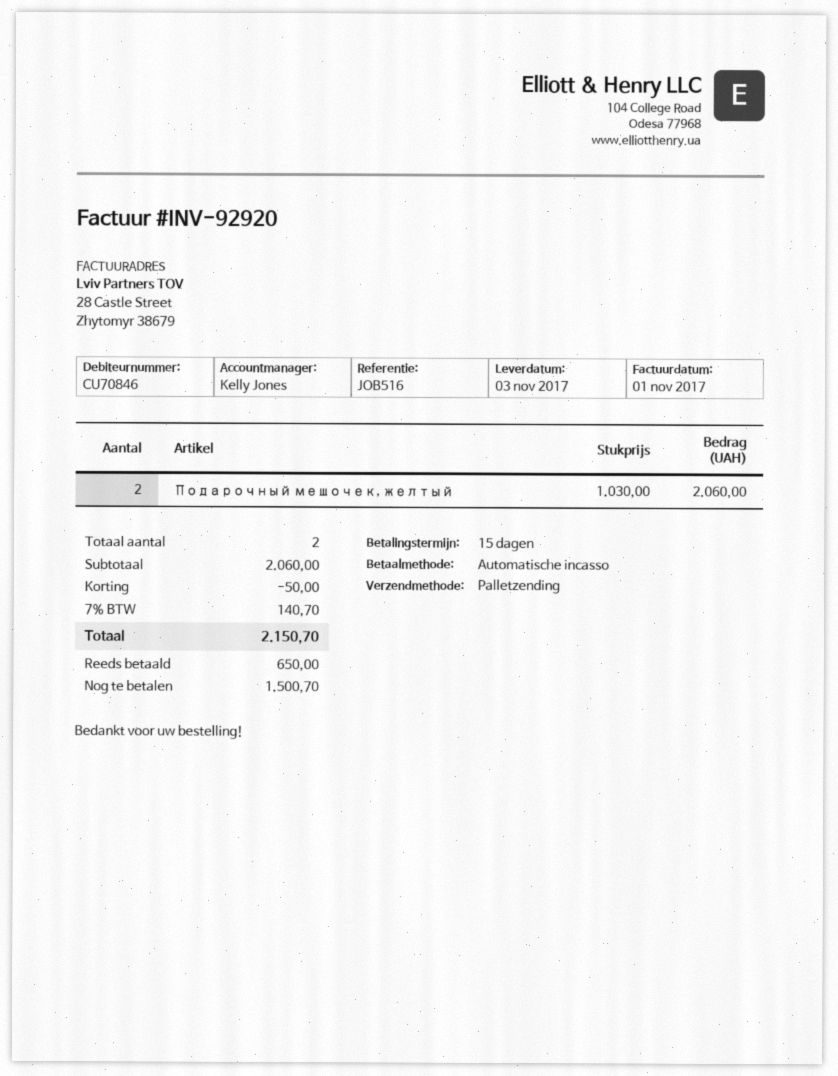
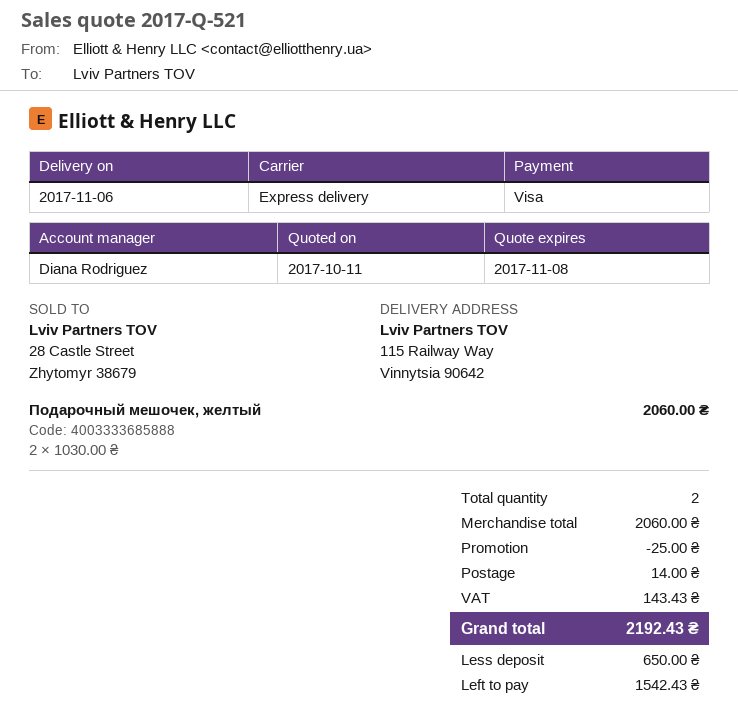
delivery date: 2017-11-03 -> 2017-11-06
sales rep: Kelly Jones -> Diana Rodriguez
payment method: direct debit -> Visa
shipping method: pallet freight -> express
discount: 50.00 -> 25.00
shipping: none -> 14.00
tax: 140.70 -> 143.43
total: 2150.70 -> 2192.43
balance: 1500.70 -> 1542.43

